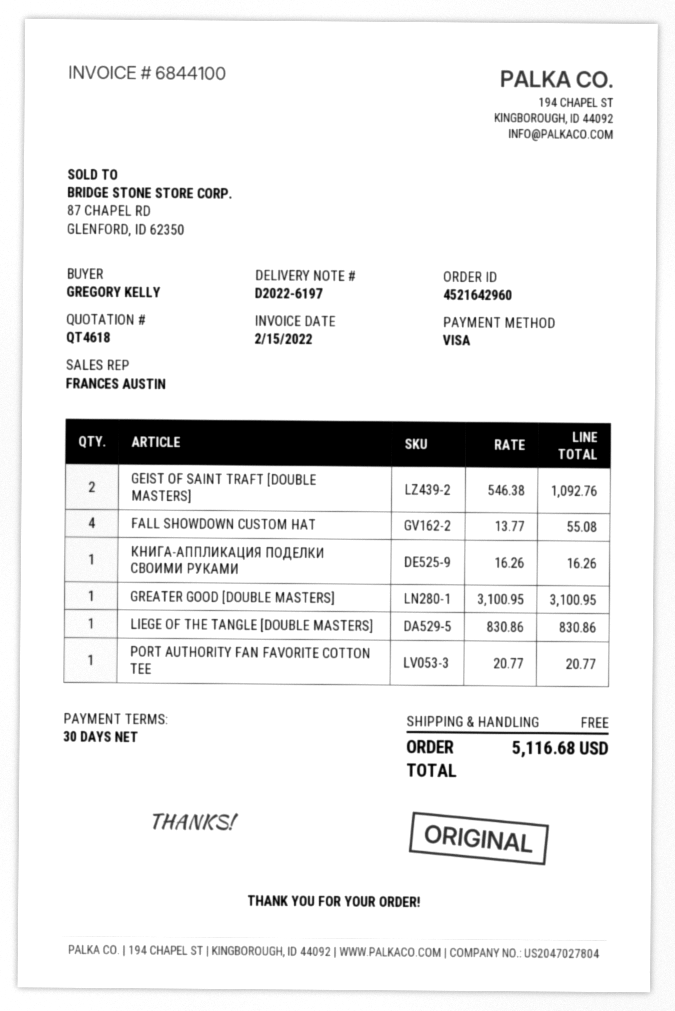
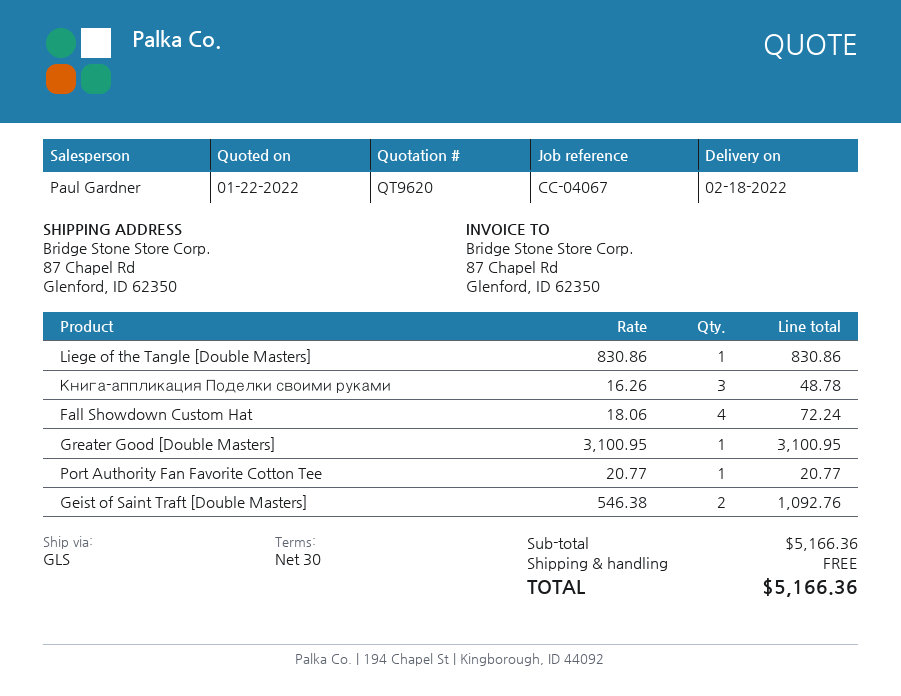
quote number: QT4618 -> QT9620
sales rep: FRANCES AUSTIN -> Paul Gardner
FALL SHOWDOWN CUSTOM HAT: 4 x 13.77 = 55.08 -> 4 x 18.06 = 72.24
КНИГА-АППЛИКАЦИЯ ПОДЕЛКИ СВОИМИ РУКАМИ: 1 x 16.26 = 16.26 -> 3 x 16.26 = 48.78
total: 5116.68 -> 5166.36

